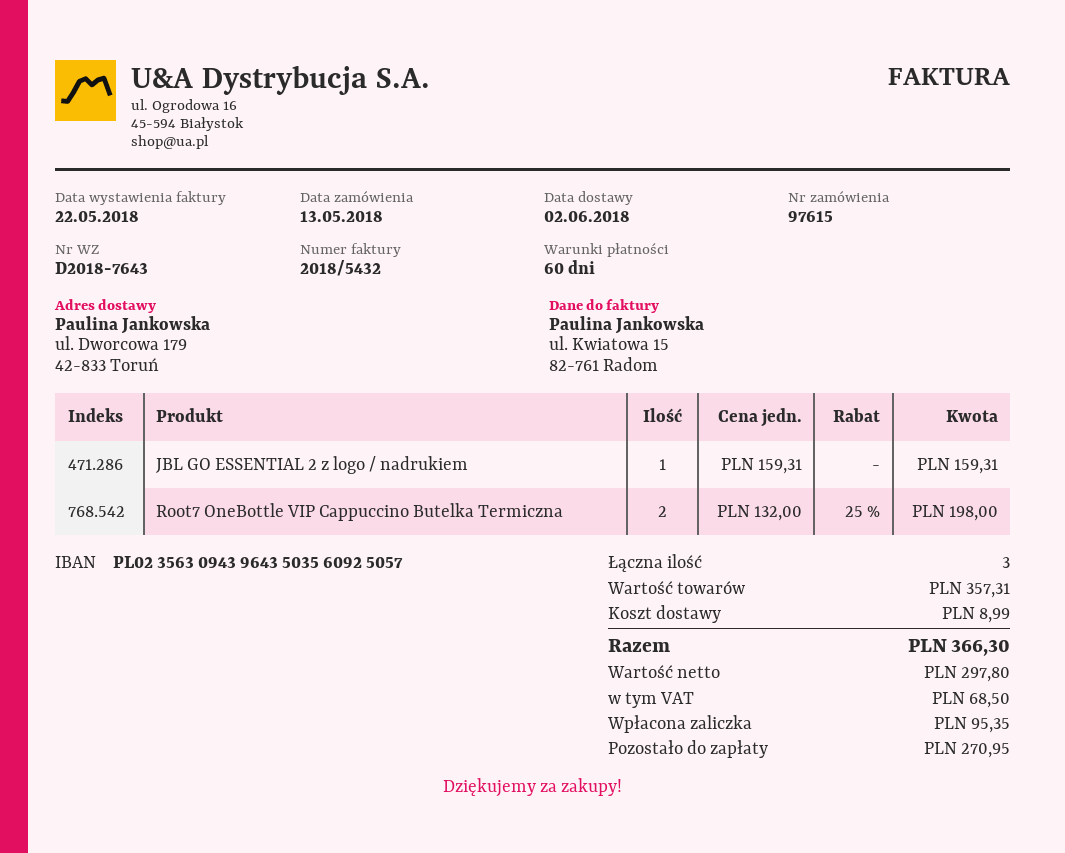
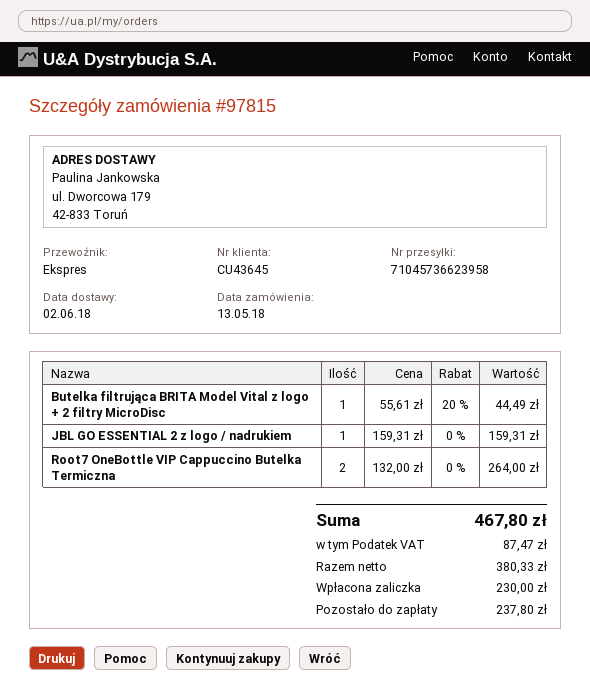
order number: 97615 -> 97815
Root7 OneBottle VIP Cappuccino Butelka Termiczna: 2 x 132.00 - 25% = 198.00 -> 2 x 132.00 = 264.00
Butelka filtrująca BRITA Model Vital z logo + 2 filtry MicroDisc: none -> 1 x 55.61 - 20% = 44.49
shipping: 8.99 -> none
net: 297.80 -> 380.33
tax: 68.50 -> 87.47
total: 366.30 -> 467.80
deposit: 95.35 -> 230.00
balance: 270.95 -> 237.80

